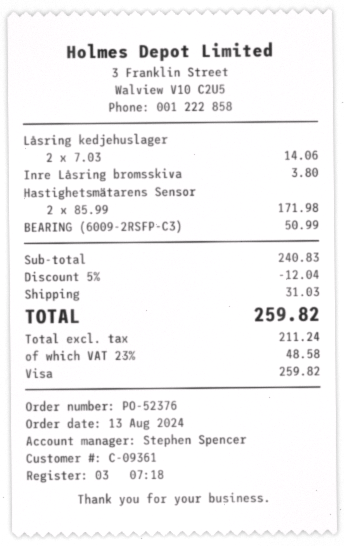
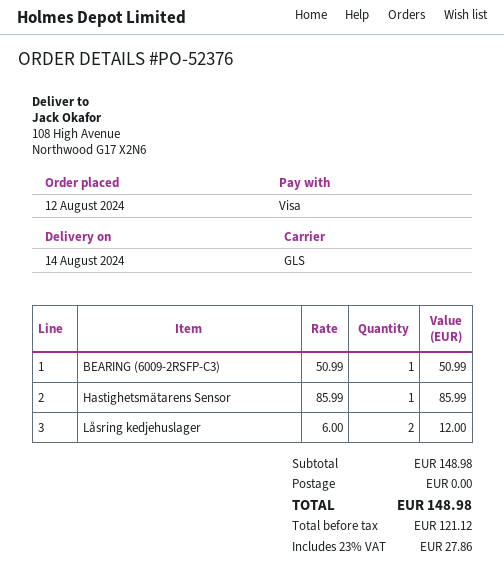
order date: 2024-08-13 -> 2024-08-12
Låsring kedjehuslager: 2 x 7.03 = 14.06 -> 2 x 6.00 = 12.00
Inre Låsring bromsskiva: 1 x 3.80 = 3.80 -> none
Hastighetsmätarens Sensor: 2 x 85.99 = 171.98 -> 1 x 85.99 = 85.99
subtotal: 240.83 -> 148.98
discount: 5% = 12.04 -> none
shipping: 31.03 -> 0.00
net: 211.24 -> 121.12
tax: 23% = 48.58 -> 23% = 27.86
total: 259.82 -> 148.98

